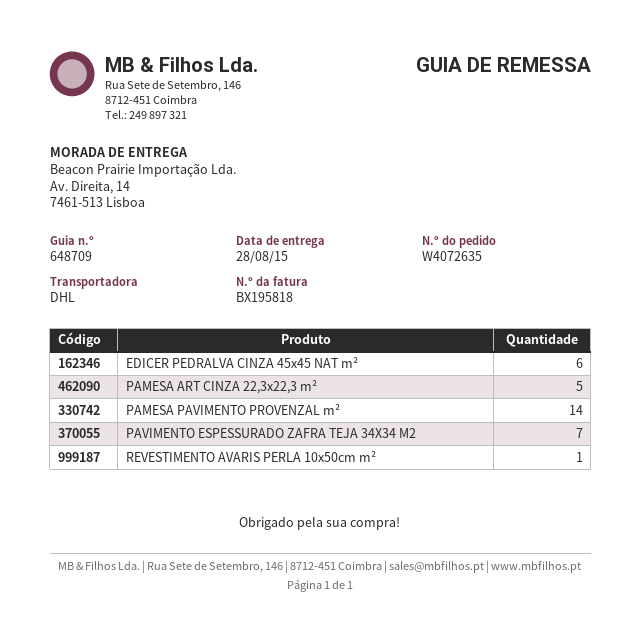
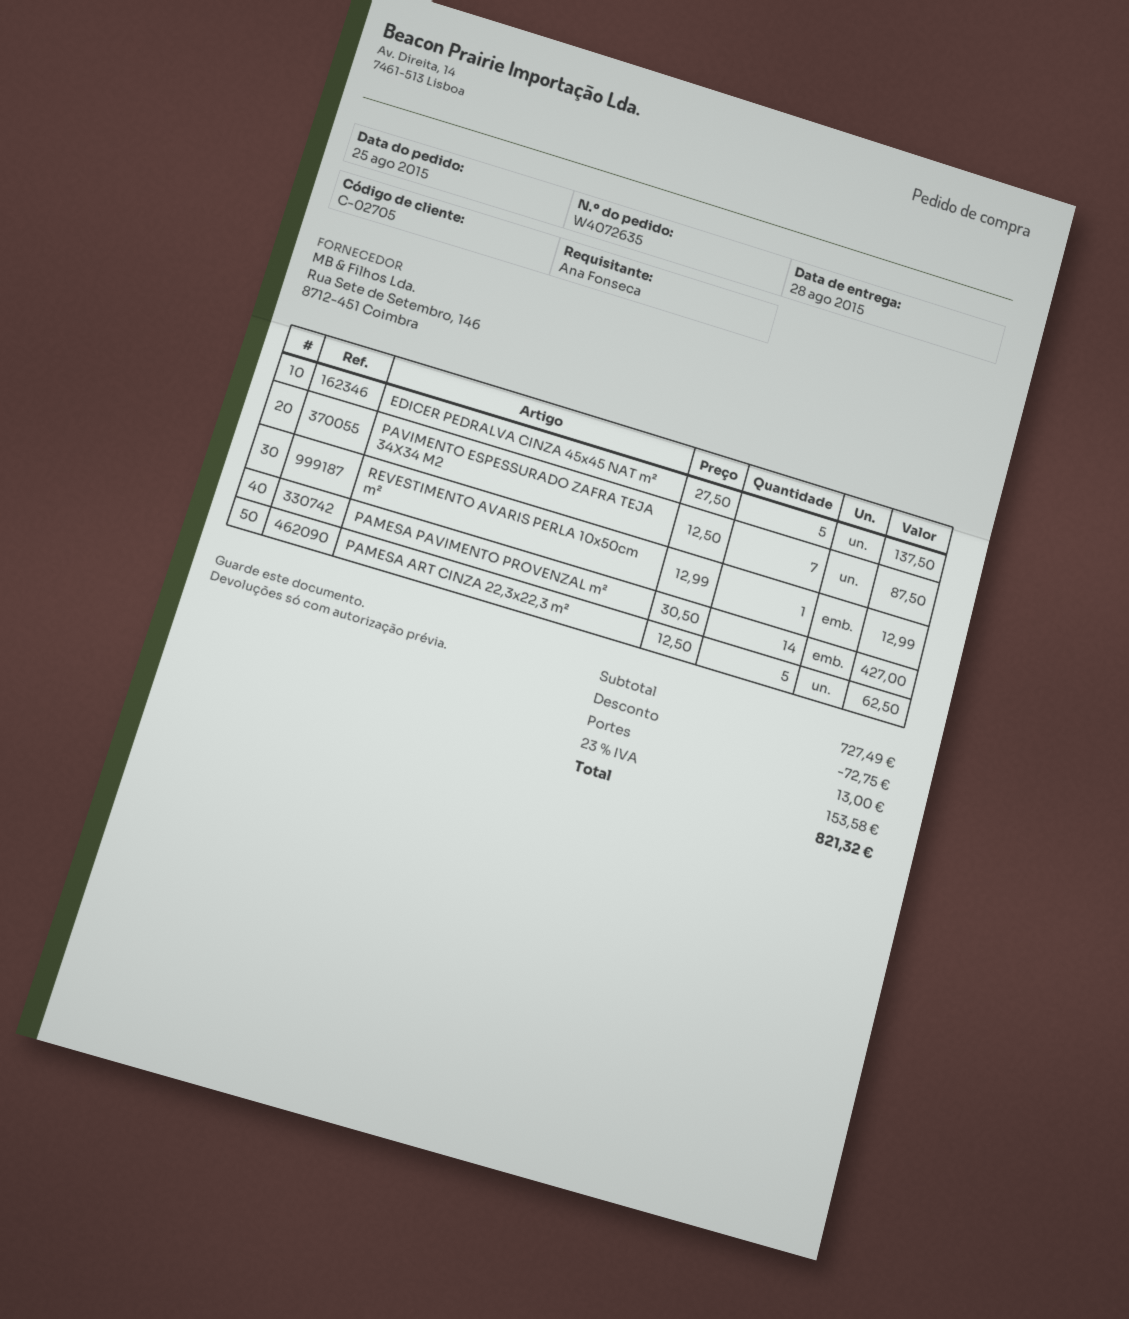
EDICER PEDRALVA CINZA 45x45 NAT m²: 6 -> 5

